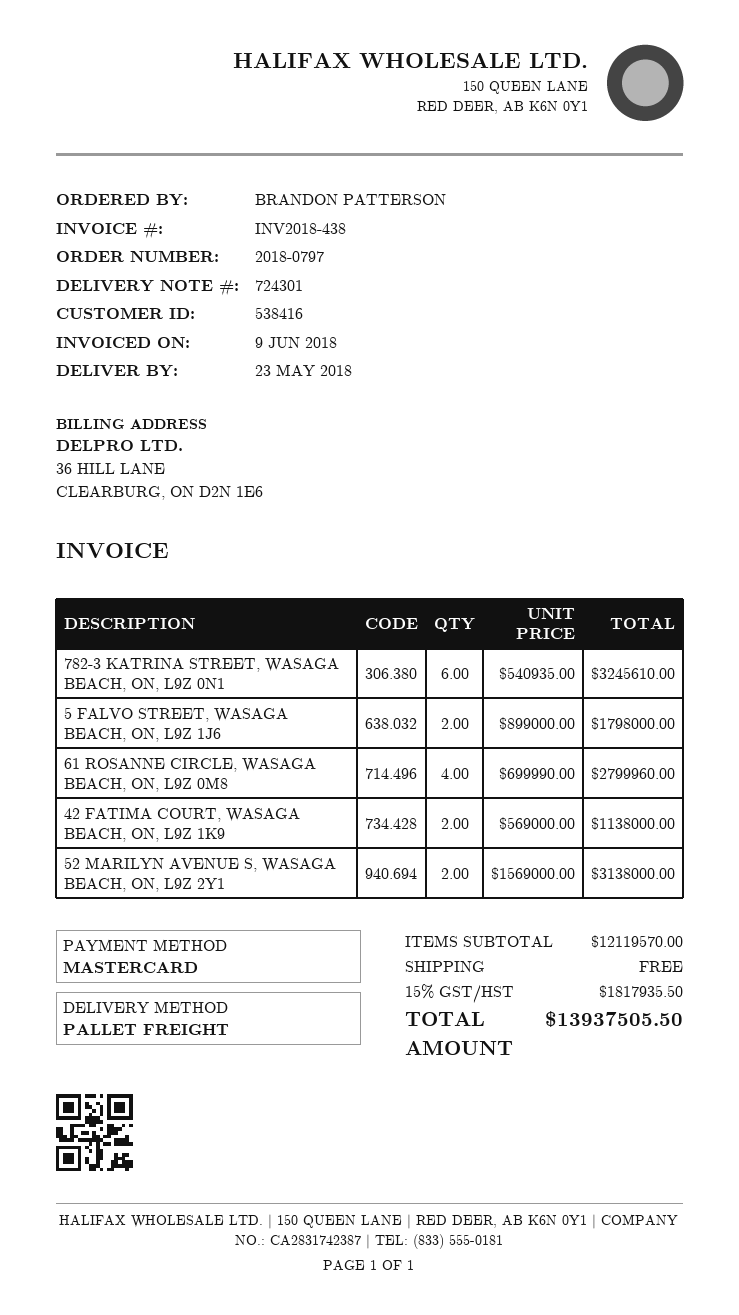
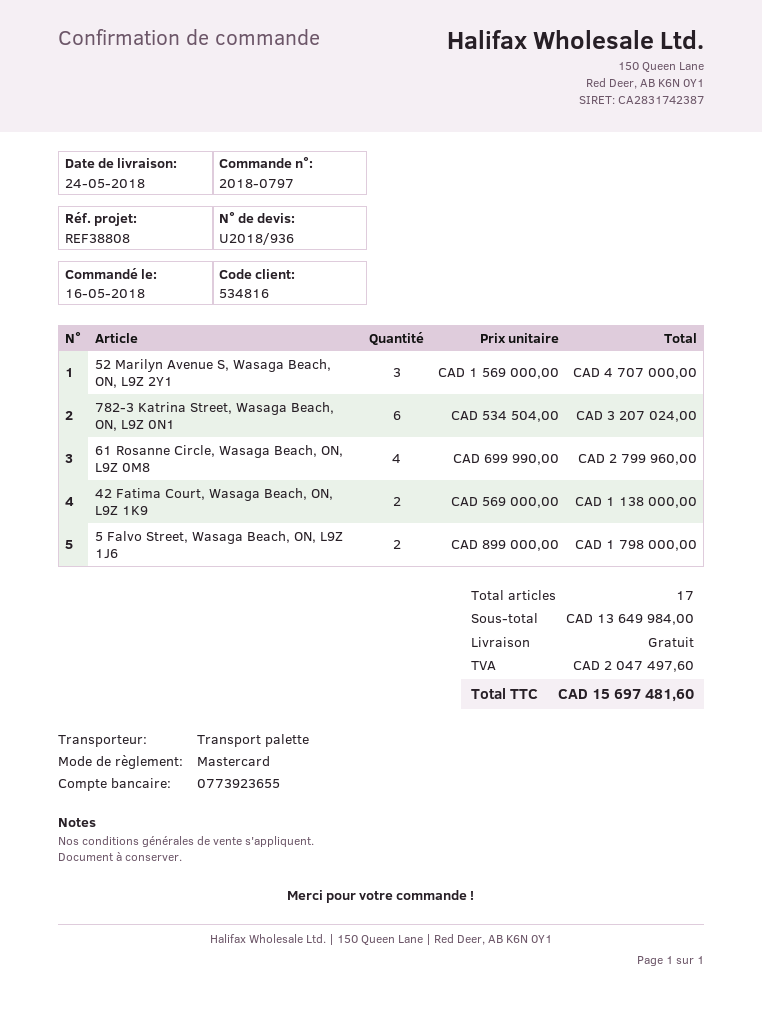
delivery date: 2018-05-23 -> 2018-05-24
customer number: 538416 -> 534816
782-3 KATRINA STREET, WASAGA BEACH, ON, L9Z 0N1: 6 x 540935.00 = 3245610.00 -> 6 x 534504.00 = 3207024.00
52 MARILYN AVENUE S, WASAGA BEACH, ON, L9Z 2Y1: 2 x 1569000.00 = 3138000.00 -> 3 x 1569000.00 = 4707000.00
subtotal: 12119570.00 -> 13649984.00
tax: 1817935.50 -> 2047497.60
total: 13937505.50 -> 15697481.60

